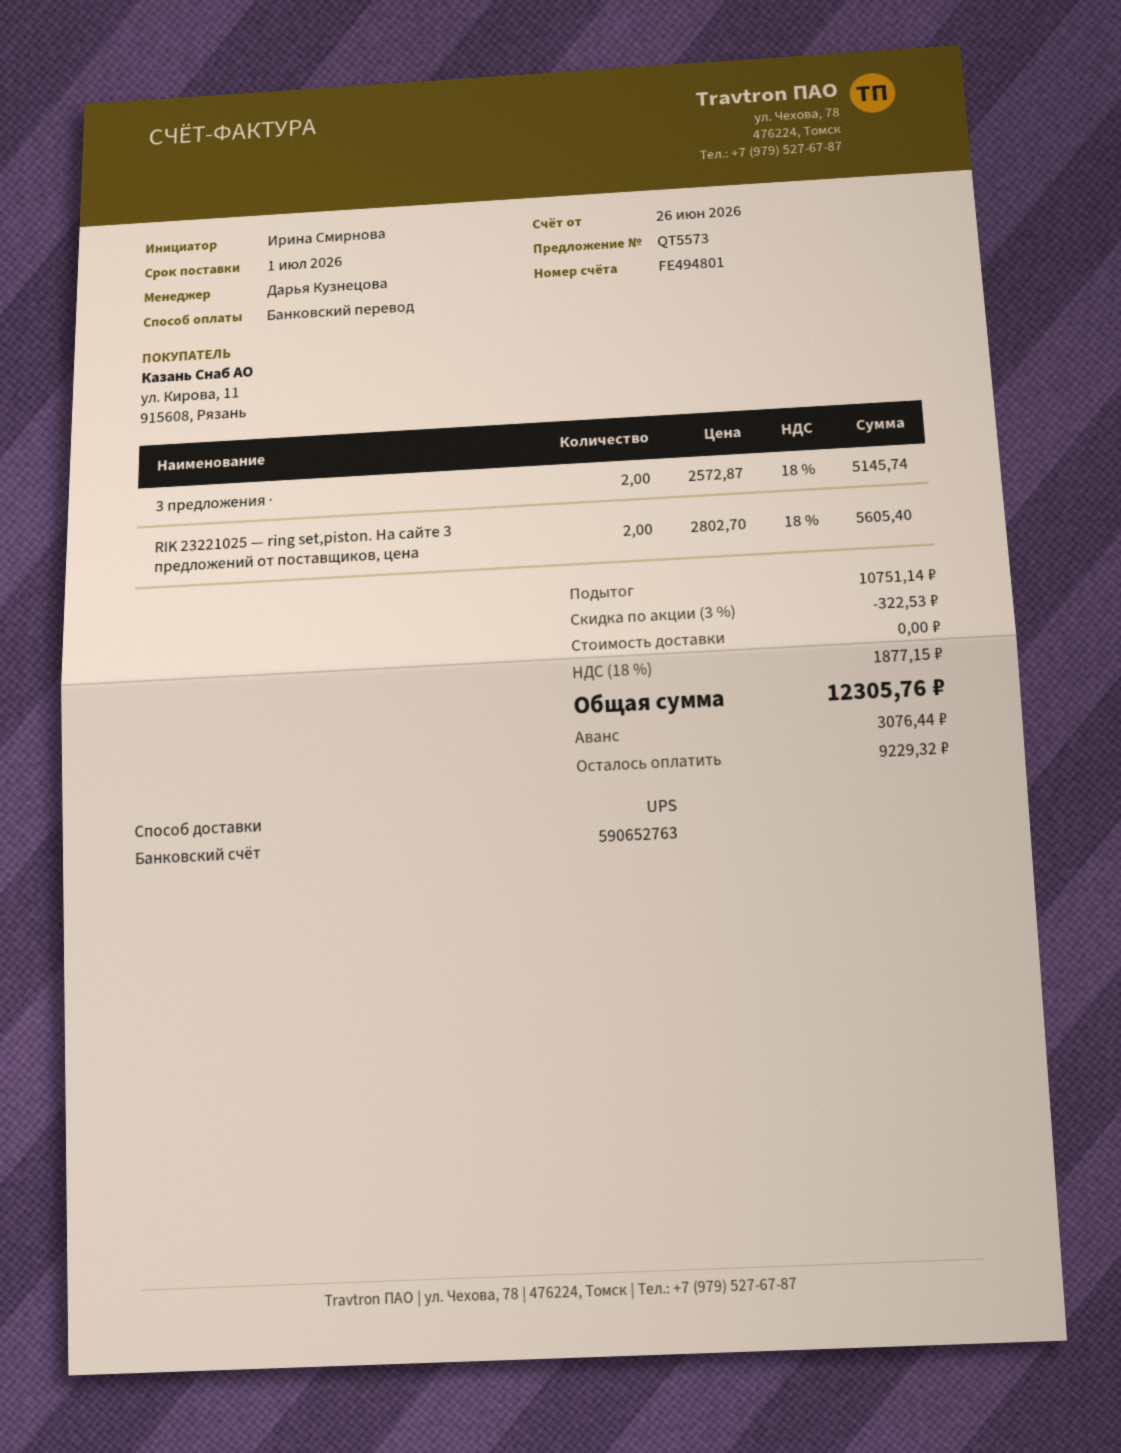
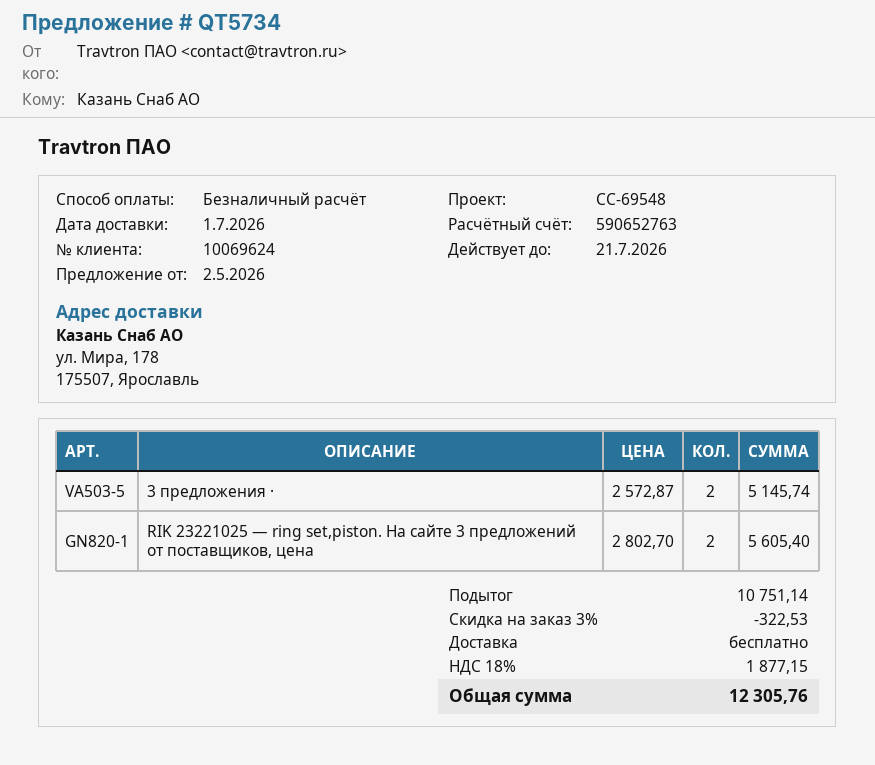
quote number: QT5573 -> QT5734

